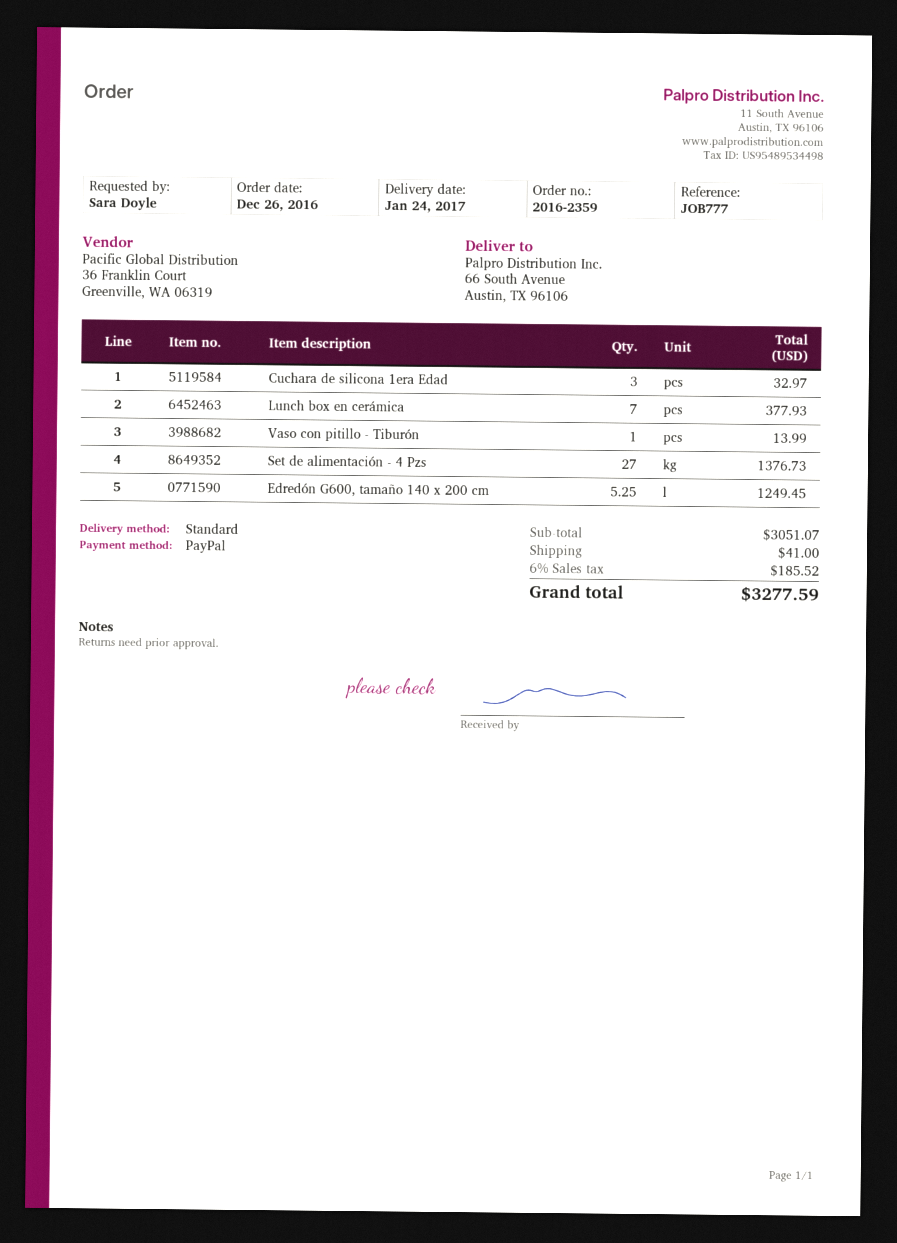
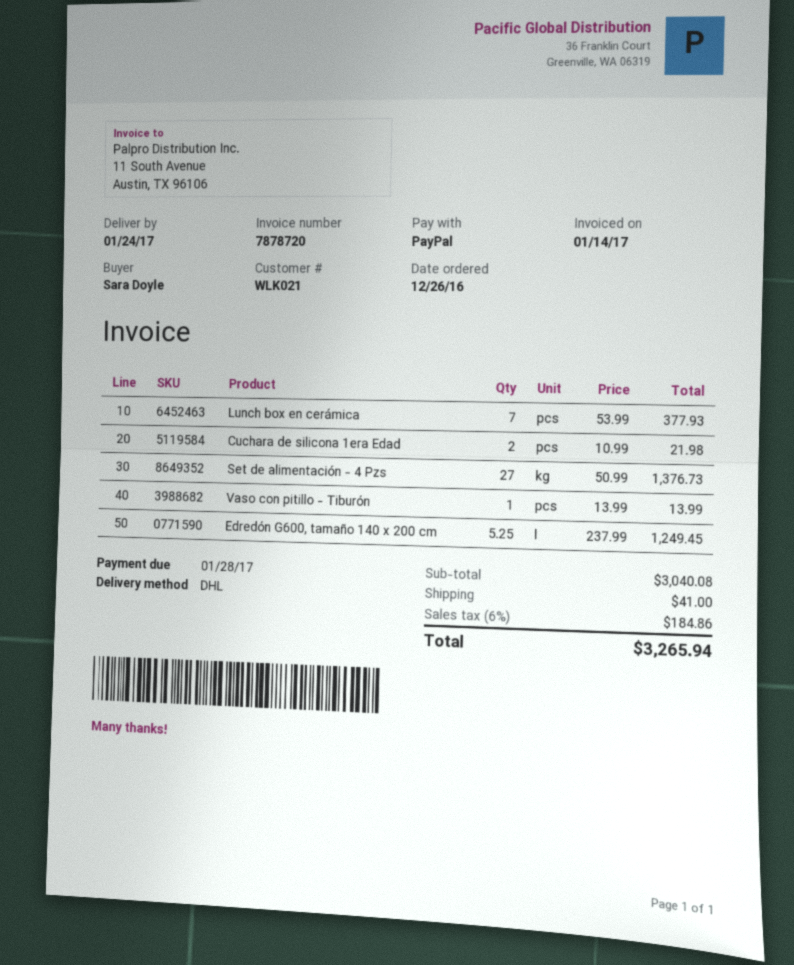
shipping method: standard -> DHL
Cuchara de silicona 1era Edad: 3 for 32.97 -> 2 for 21.98
subtotal: 3051.07 -> 3040.08
tax: 6% = 185.52 -> 6% = 184.86
total: 3277.59 -> 3265.94

